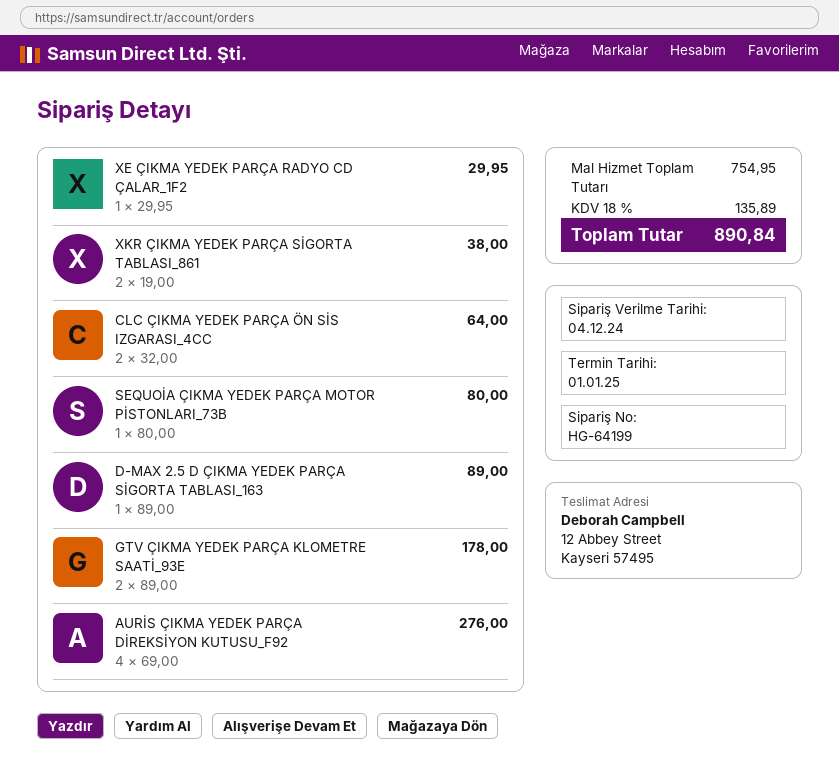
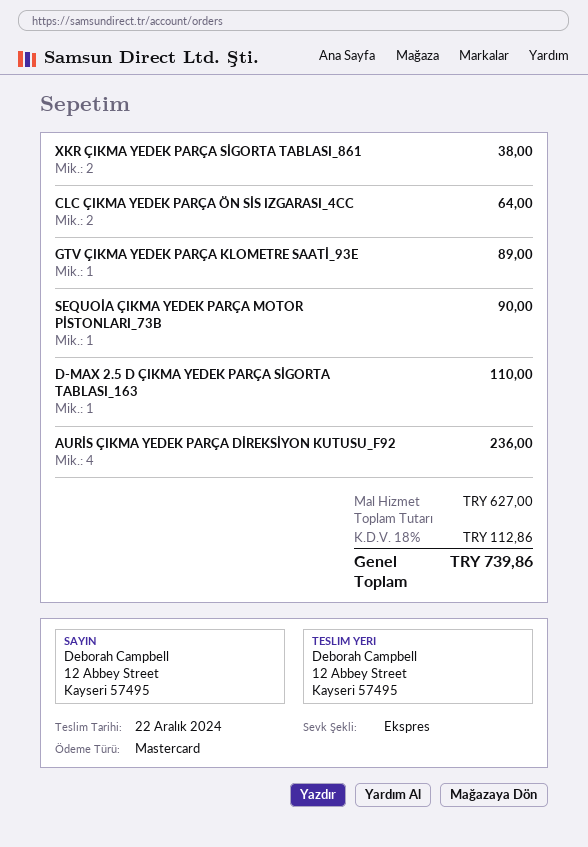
delivery date: 2025-01-01 -> 2024-12-22
XE ÇIKMA YEDEK PARÇA RADYO CD ÇALAR_1F2: 1 for 29.95 -> none
SEQUOİA ÇIKMA YEDEK PARÇA MOTOR PİSTONLARI_73B: 1 for 80.00 -> 1 for 90.00
D-MAX 2.5 D ÇIKMA YEDEK PARÇA SİGORTA TABLASI_163: 1 for 89.00 -> 1 for 110.00
GTV ÇIKMA YEDEK PARÇA KLOMETRE SAATİ_93E: 2 for 178.00 -> 1 for 89.00
AURİS ÇIKMA YEDEK PARÇA DİREKSİYON KUTUSU_F92: 4 for 276.00 -> 4 for 236.00
subtotal: 754.95 -> 627.00
tax: 18% = 135.89 -> 18% = 112.86
total: 890.84 -> 739.86

